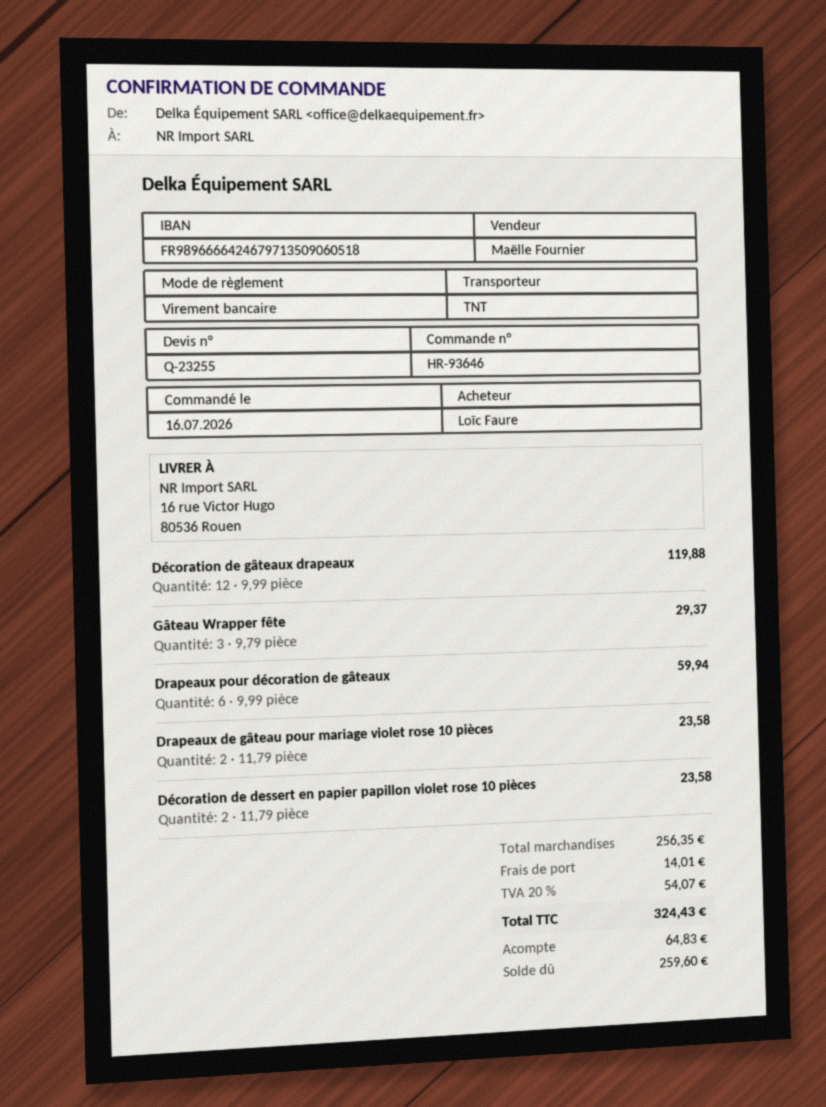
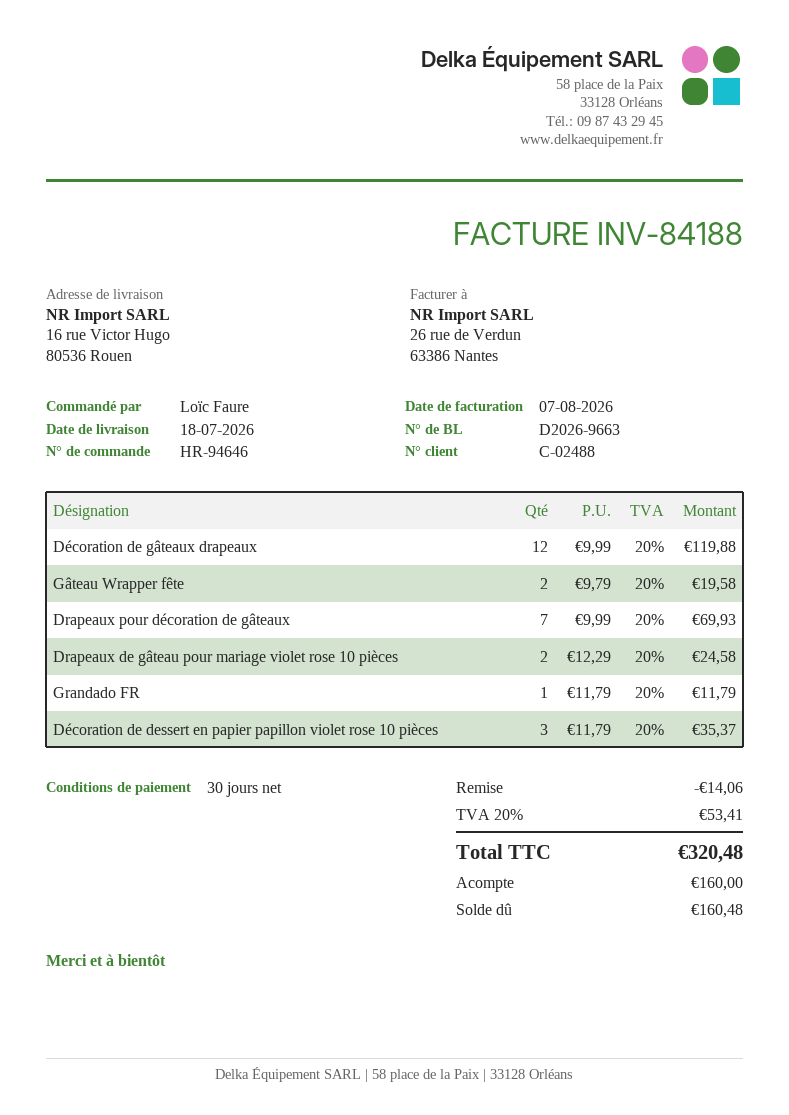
order number: HR-93646 -> HR-94646
Gâteau Wrapper fête: 3 x 9.79 = 29.37 -> 2 x 9.79 = 19.58
Drapeaux pour décoration de gâteaux: 6 x 9.99 = 59.94 -> 7 x 9.99 = 69.93
Drapeaux de gâteau pour mariage violet rose 10 pièces: 2 x 11.79 = 23.58 -> 2 x 12.29 = 24.58
Décoration de dessert en papier papillon violet rose 10 pièces: 2 x 11.79 = 23.58 -> 3 x 11.79 = 35.37
Grandado FR: none -> 1 x 11.79 = 11.79
discount: none -> 14.06
shipping: 14.01 -> none
tax: 20% = 54.07 -> 20% = 53.41
total: 324.43 -> 320.48
deposit: 64.83 -> 160.00
balance: 259.60 -> 160.48

